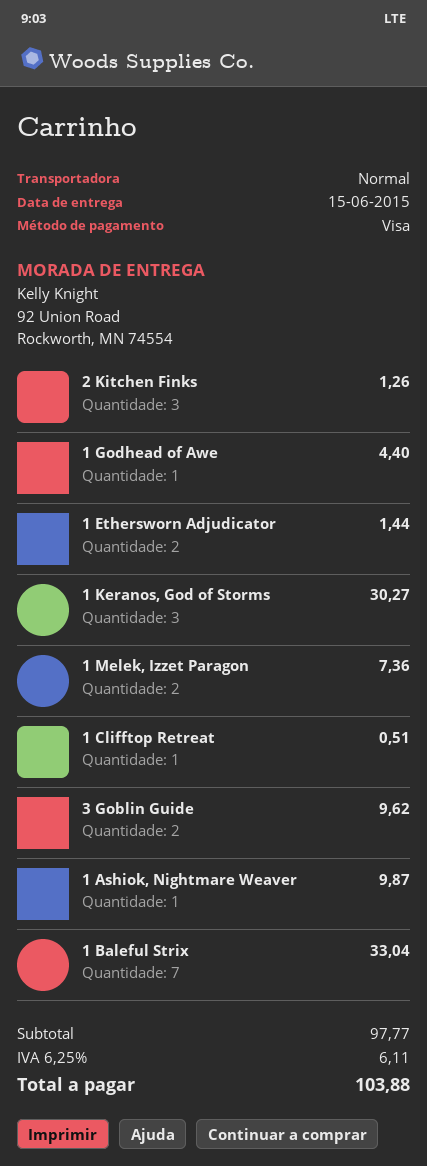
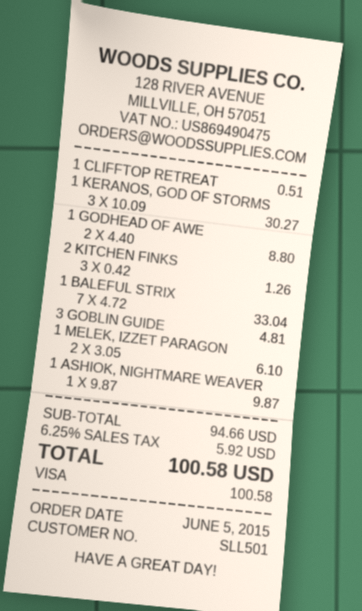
1 Godhead of Awe: 1 for 4.40 -> 2 for 8.80
1 Ethersworn Adjudicator: 2 for 1.44 -> none
1 Melek, Izzet Paragon: 2 for 7.36 -> 2 for 6.10
3 Goblin Guide: 2 for 9.62 -> 1 for 4.81
subtotal: 97.77 -> 94.66
tax: 6.25% = 6.11 -> 6.25% = 5.92
total: 103.88 -> 100.58

